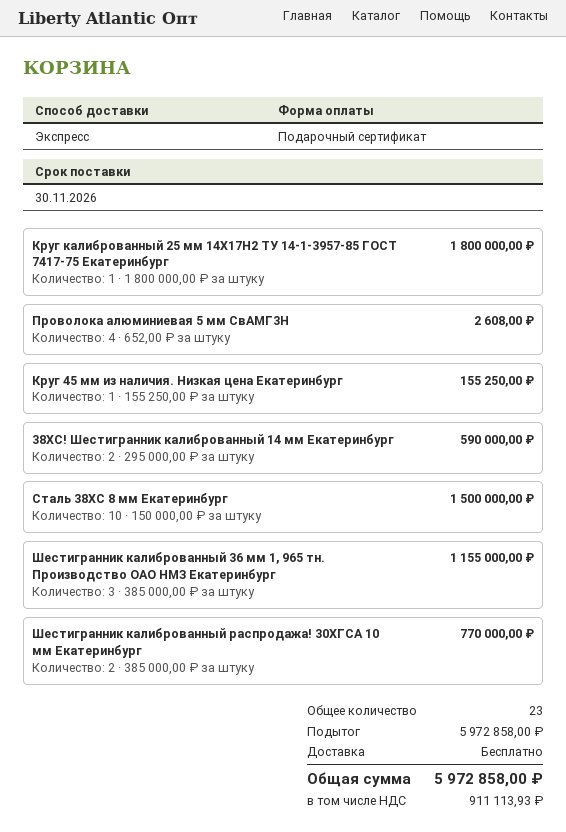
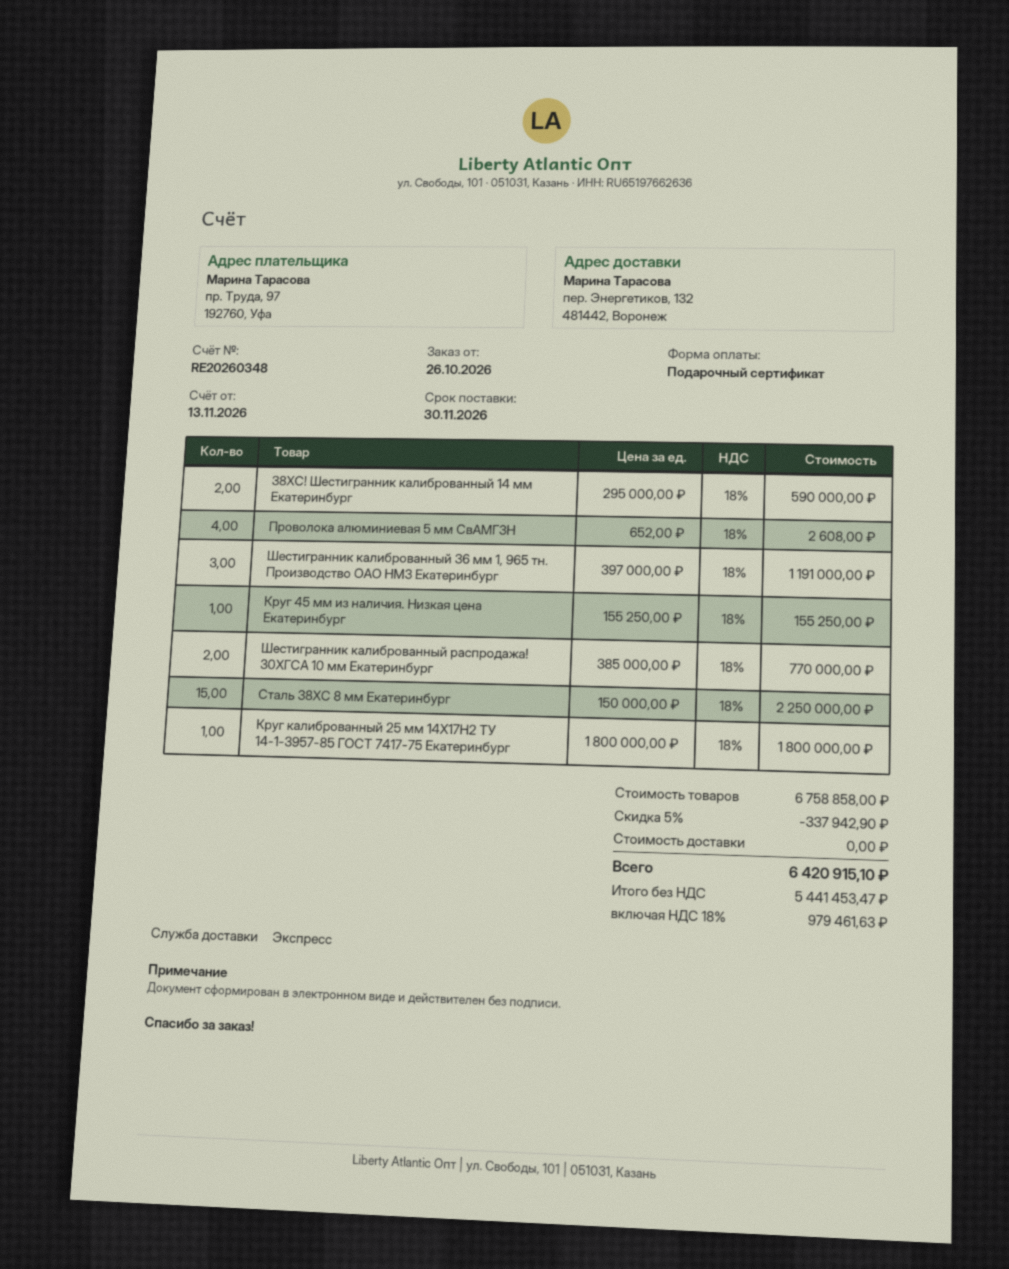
Сталь 38ХС 8 мм Екатеринбург: 10 x 150000.00 = 1500000.00 -> 15 x 150000.00 = 2250000.00
Шестигранник калиброванный 36 мм 1, 965 тн. Производство ОАО НМЗ Екатеринбург: 3 x 385000.00 = 1155000.00 -> 3 x 397000.00 = 1191000.00
subtotal: 5972858.00 -> 6758858.00
discount: none -> 5% = 337942.90
tax: 911113.93 -> 979461.63
total: 5972858.00 -> 6420915.10

